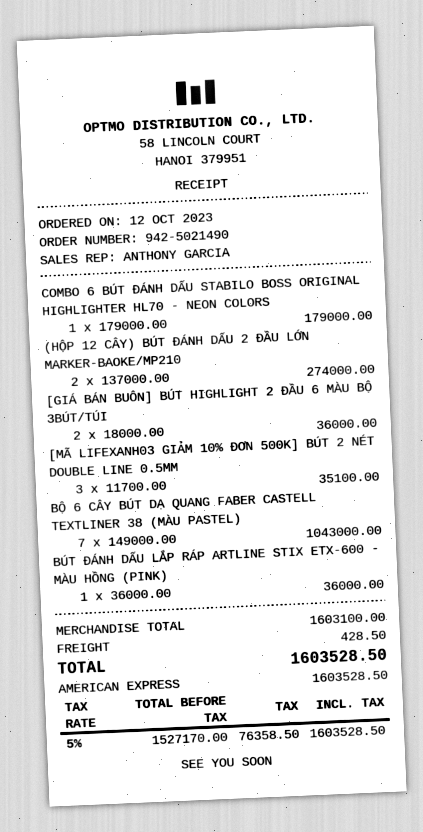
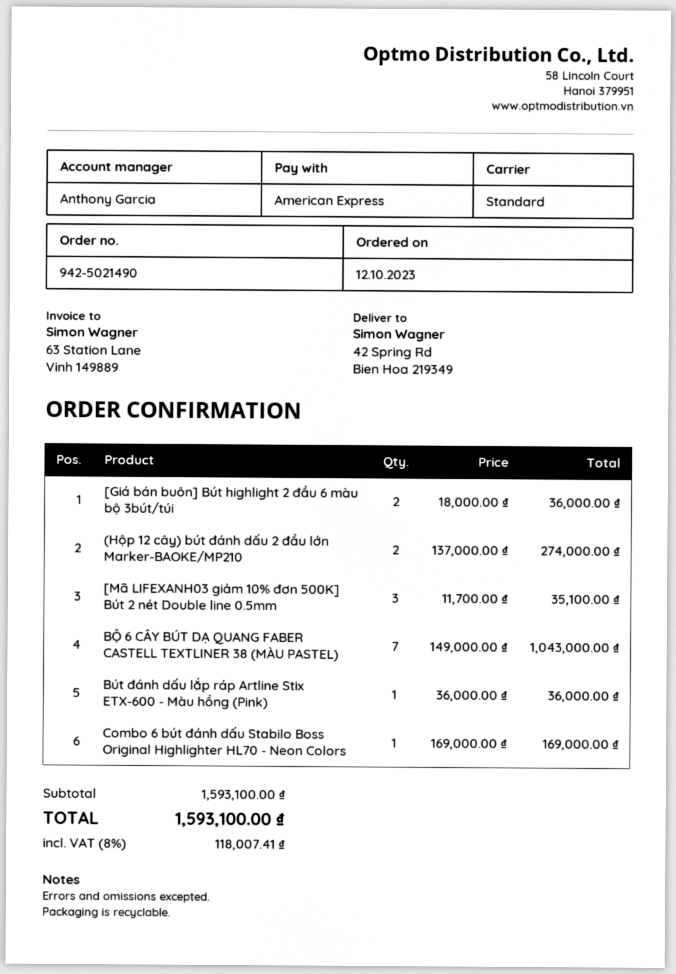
COMBO 6 BÚT ĐÁNH DẤU STABILO BOSS ORIGINAL HIGHLIGHTER HL70 - NEON COLORS: 1 x 179000.00 = 179000.00 -> 1 x 169000.00 = 169000.00
subtotal: 1603100.00 -> 1593100.00
shipping: 428.50 -> none
tax: 5% = 76358.50 -> 8% = 118007.41
total: 1603528.50 -> 1593100.00

